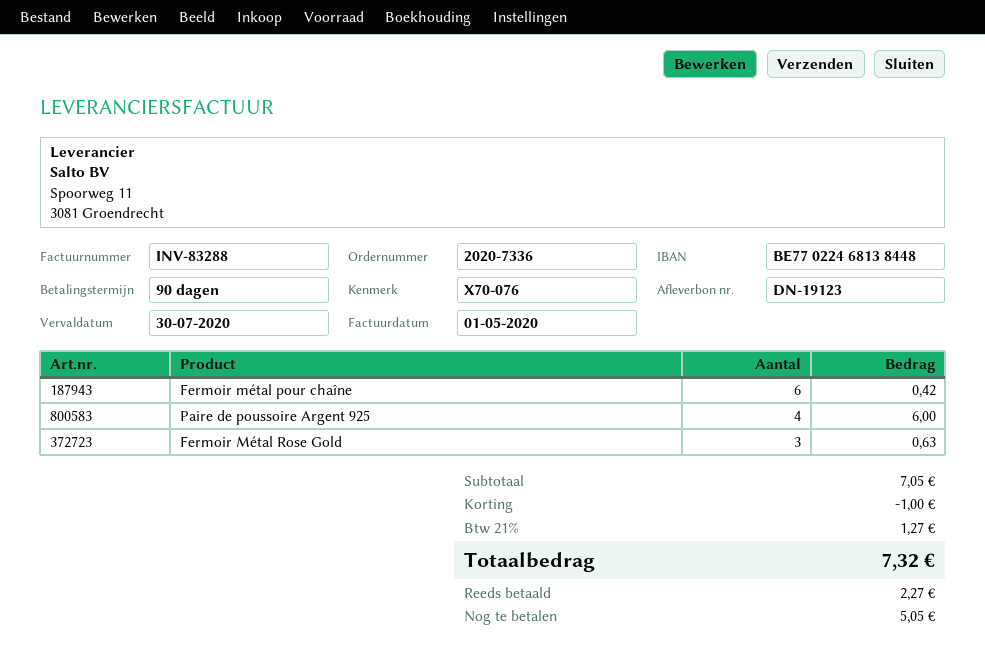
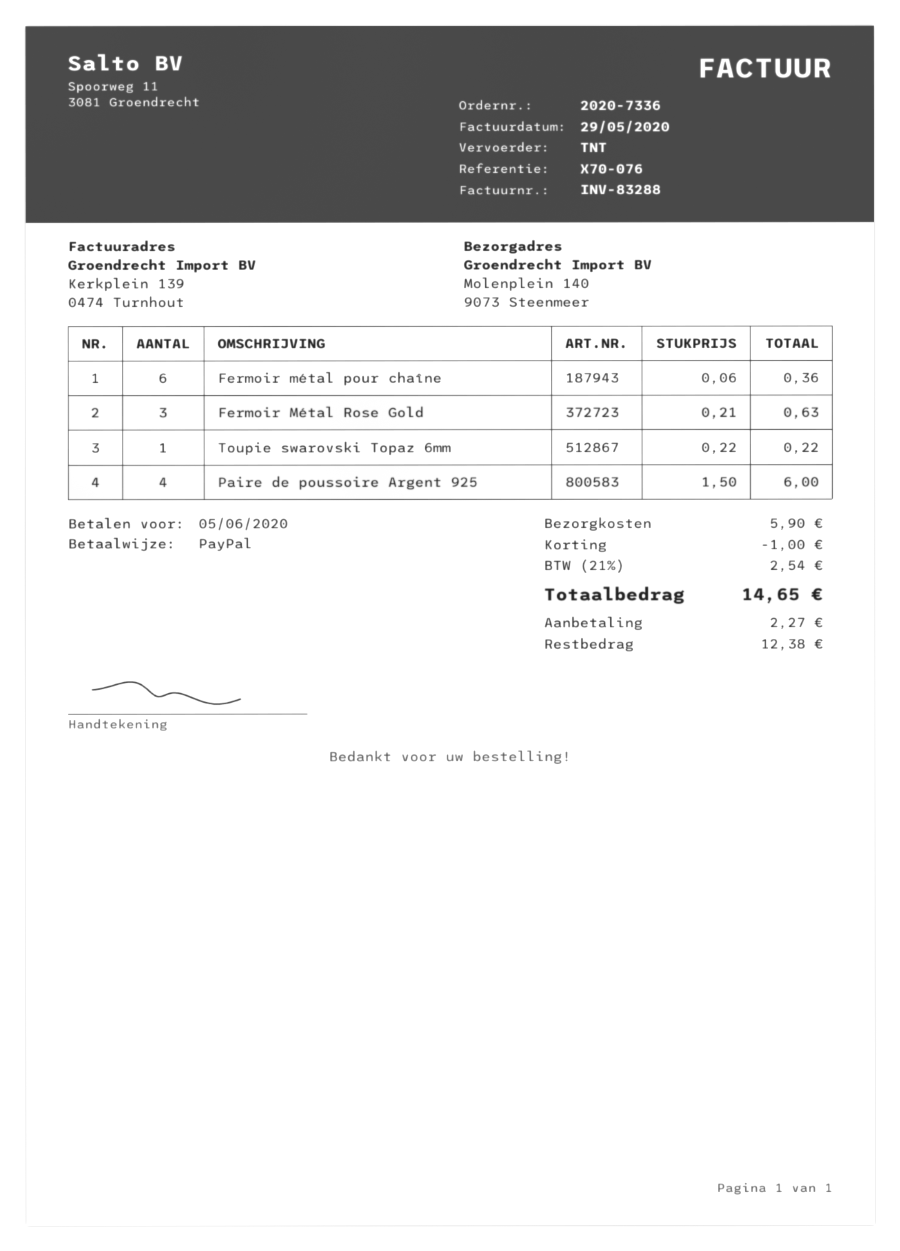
invoice date: 2020-05-01 -> 2020-05-29
due date: 2020-07-30 -> 2020-06-05
Fermoir métal pour chaîne: 6 for 0.42 -> 6 for 0.36
Toupie swarovski Topaz 6mm: none -> 1 for 0.22
shipping: none -> 5.90
tax: 21% = 1.27 -> 21% = 2.54
total: 7.32 -> 14.65
balance: 5.05 -> 12.38

